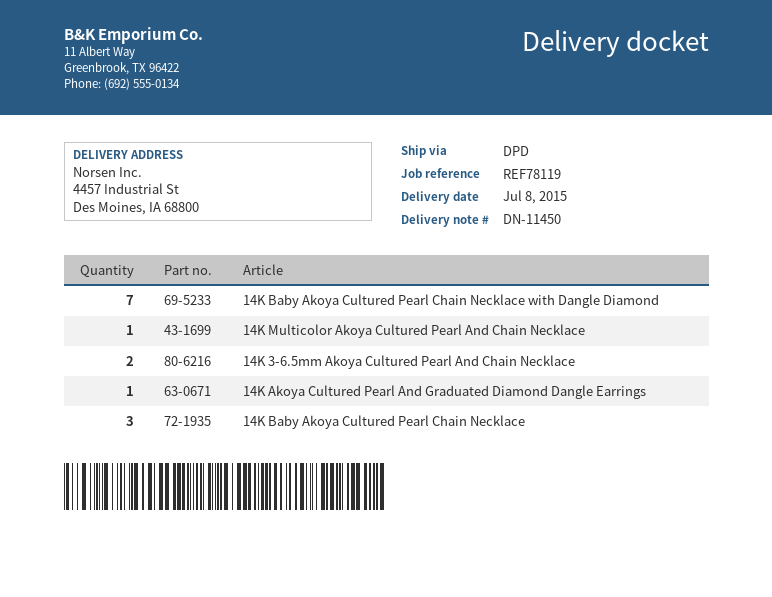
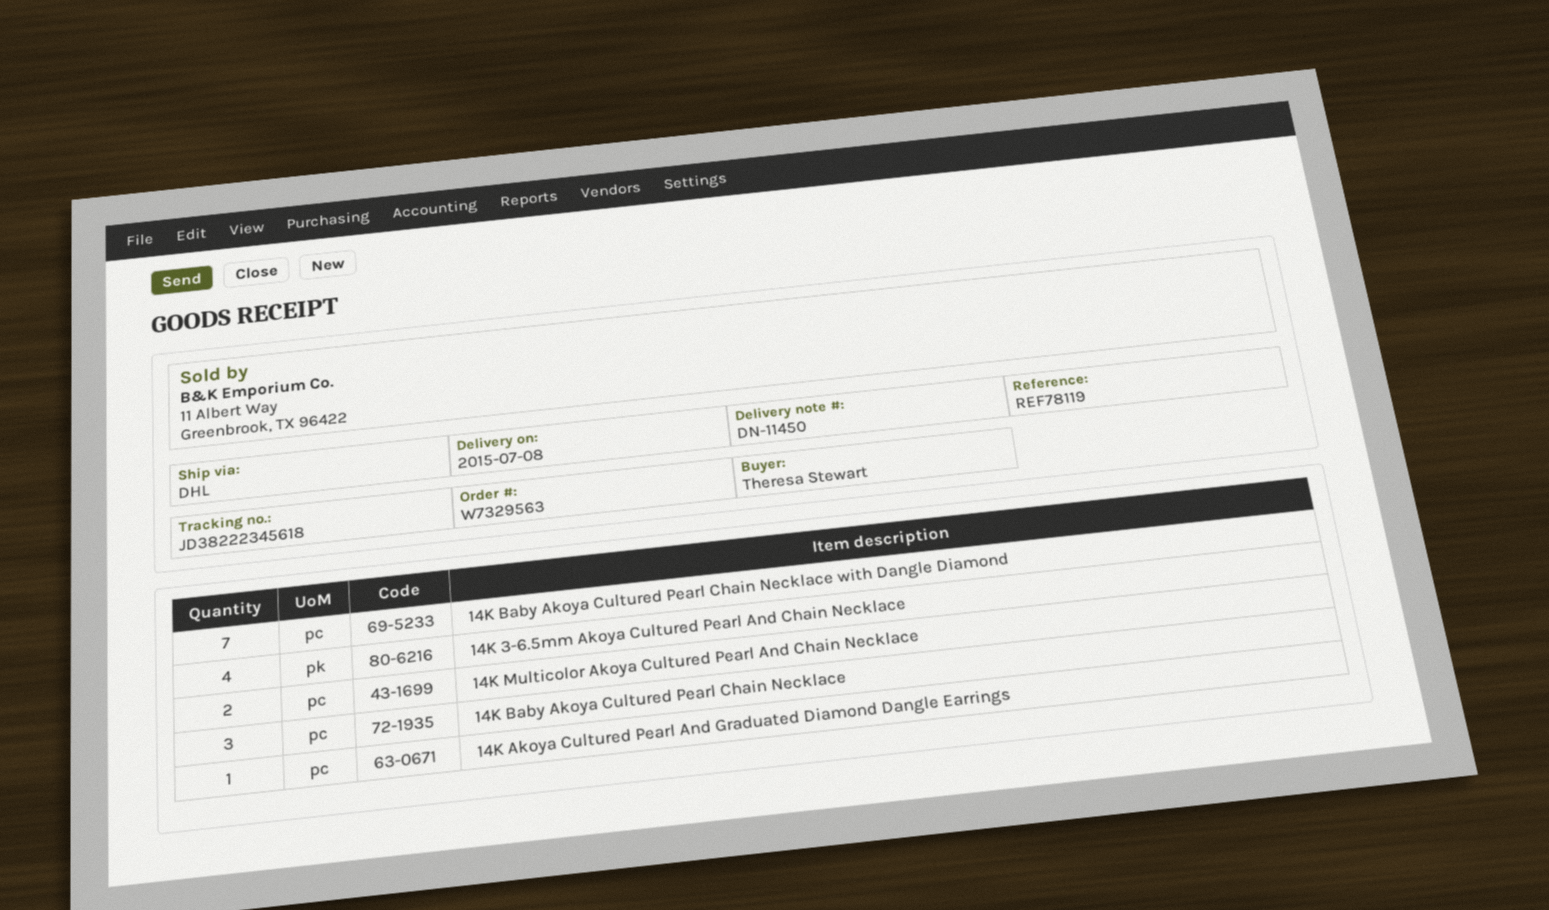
shipping method: DPD -> DHL
14K Multicolor Akoya Cultured Pearl And Chain Necklace: 1 -> 2
14K 3-6.5mm Akoya Cultured Pearl And Chain Necklace: 2 -> 4

